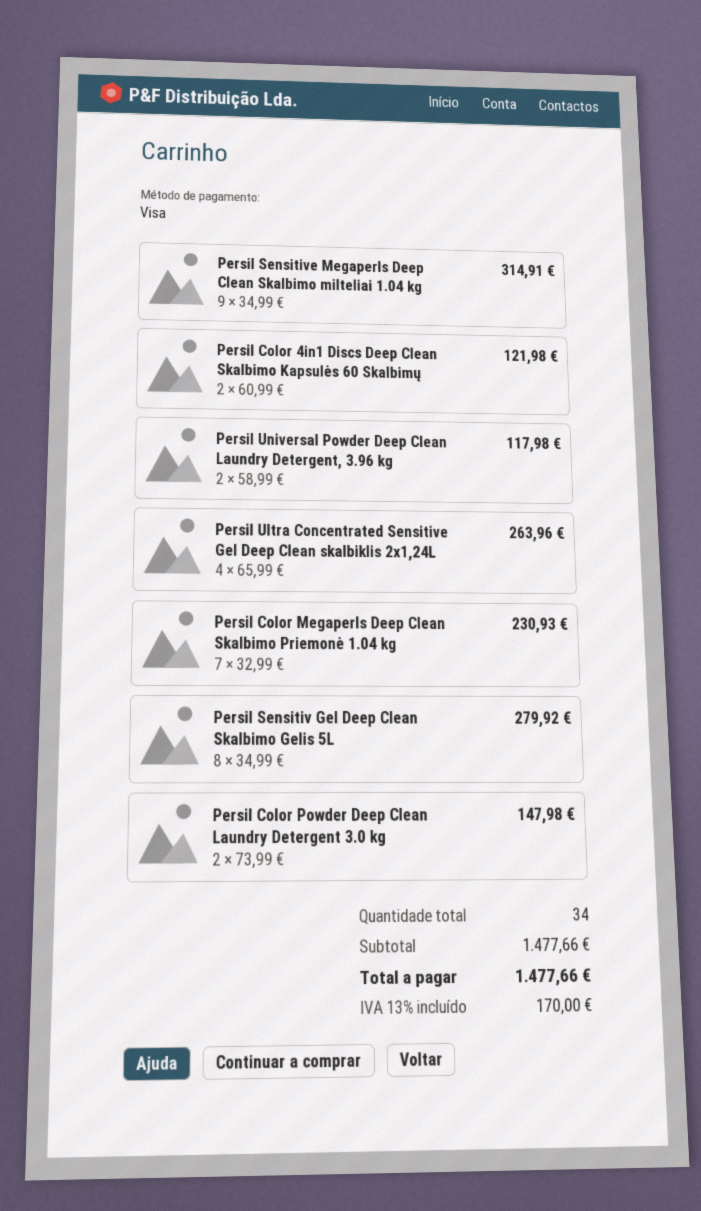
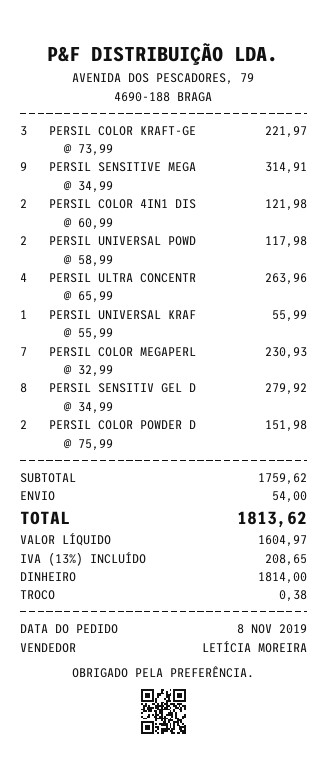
payment method: Visa -> cash
Persil Color Powder Deep Clean Laundry Detergent 3.0 kg: 2 x 73.99 = 147.98 -> 2 x 75.99 = 151.98
PERSIL COLOR KRAFT-GE: none -> 3 x 73.99 = 221.97
PERSIL UNIVERSAL KRAF: none -> 1 x 55.99 = 55.99
subtotal: 1477.66 -> 1759.62
shipping: none -> 54.00
tax: 13% = 170.00 -> 13% = 208.65
total: 1477.66 -> 1813.62

